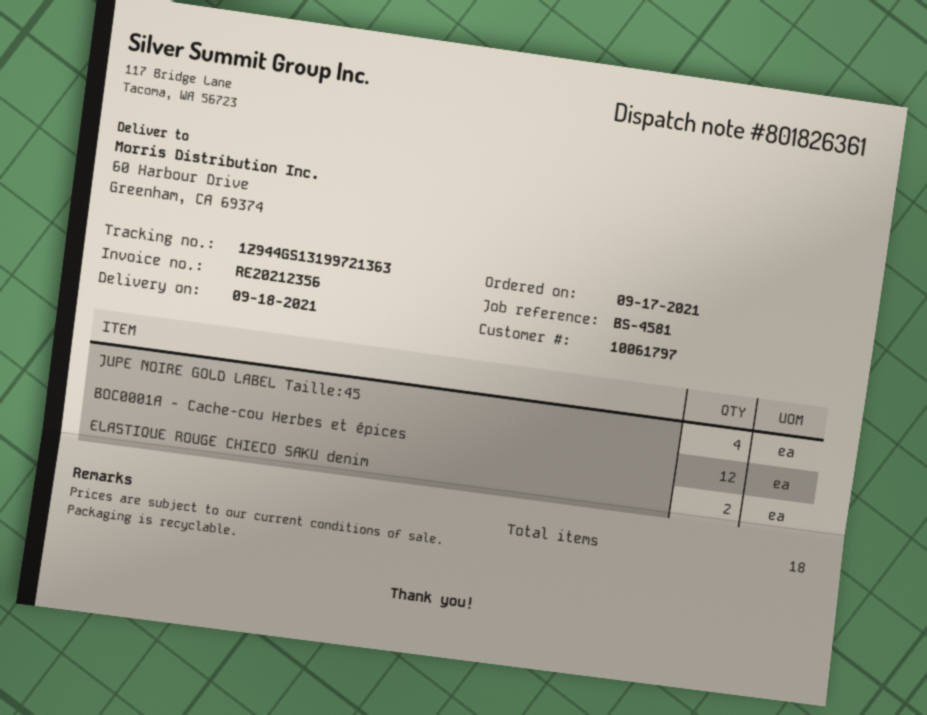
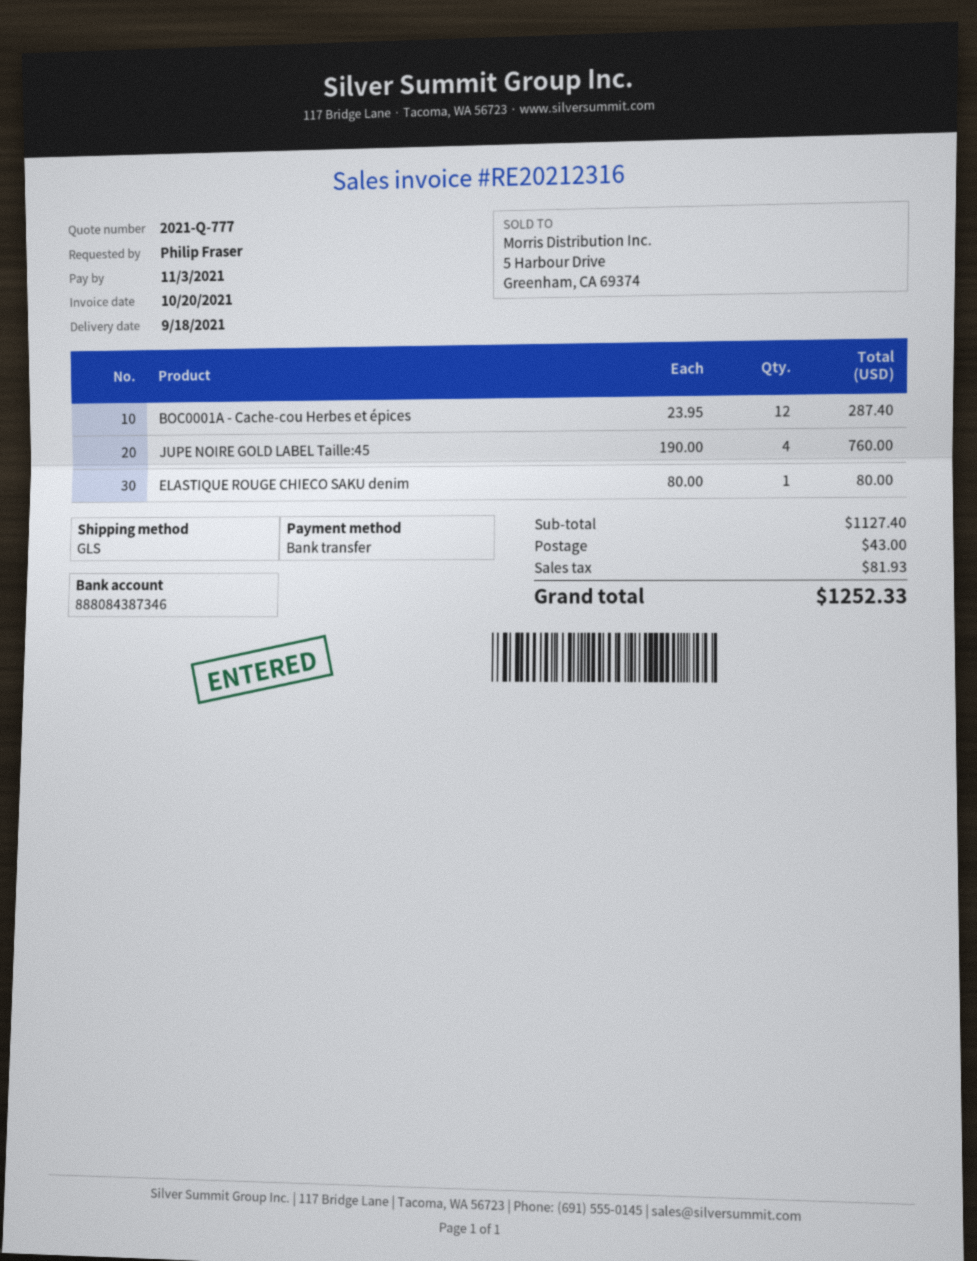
invoice number: RE20212356 -> RE20212316
ELASTIQUE ROUGE CHIECO SAKU denim: 2 -> 1

